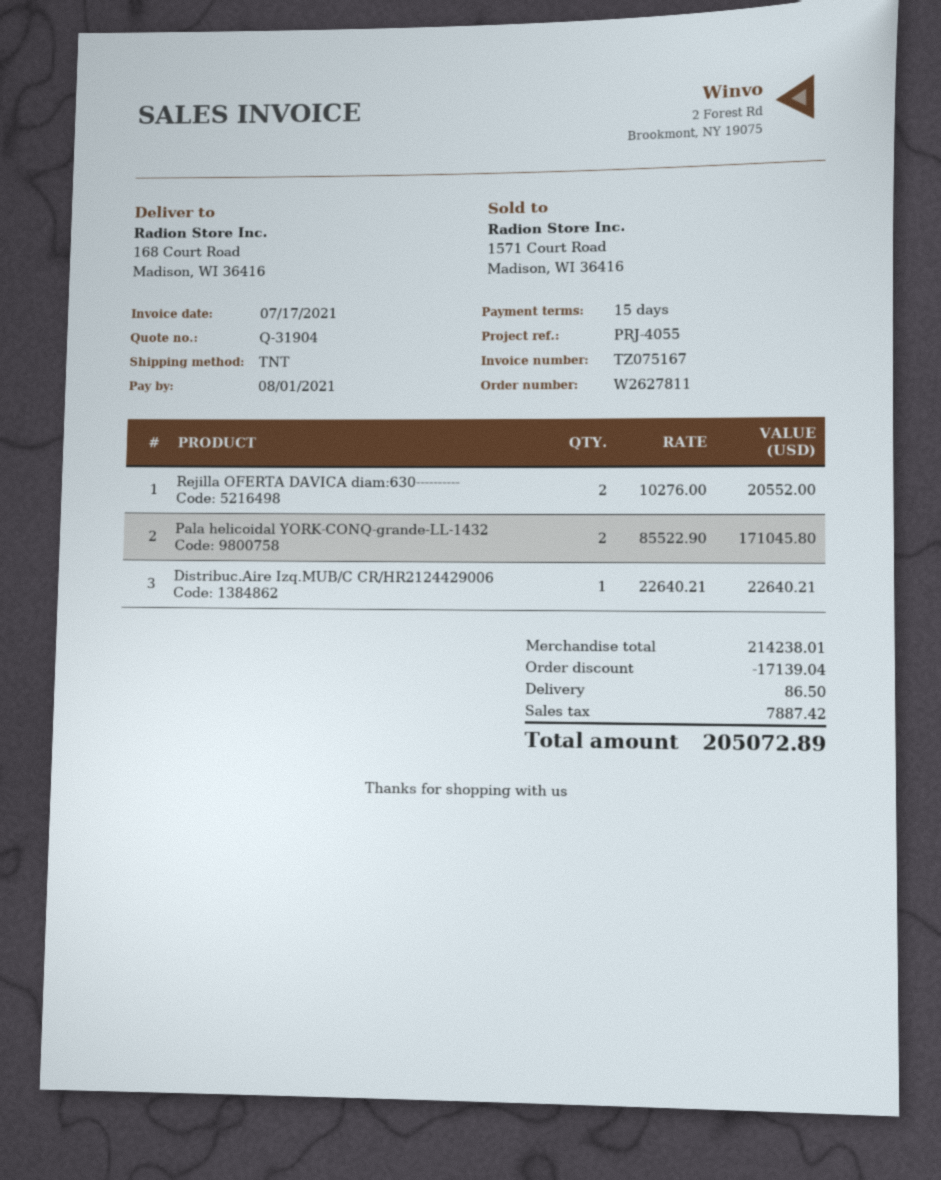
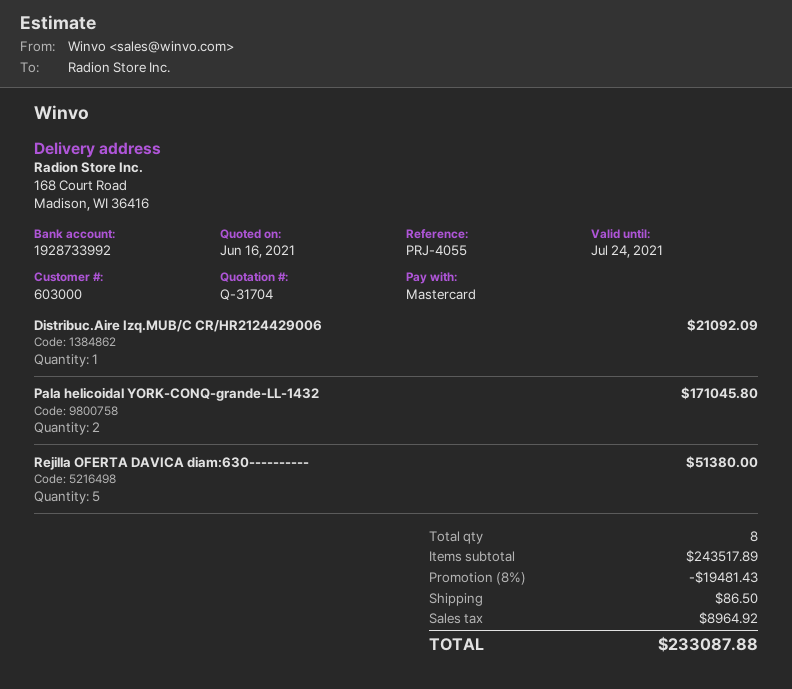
quote number: Q-31904 -> Q-31704
Rejilla OFERTA DAVICA diam:630----------: 2 for 20552.00 -> 5 for 51380.00
Distribuc.Aire Izq.MUB/C CR/HR2124429006: 1 for 22640.21 -> 1 for 21092.09
subtotal: 214238.01 -> 243517.89
discount: 17139.04 -> 19481.43
tax: 7887.42 -> 8964.92
total: 205072.89 -> 233087.88

